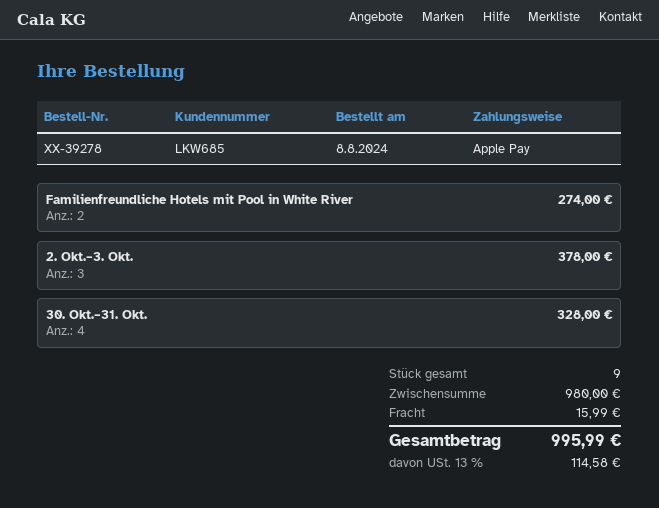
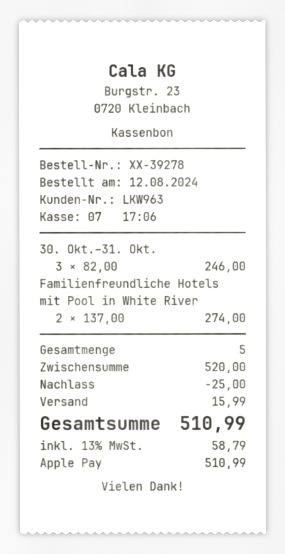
order date: 2024-08-08 -> 2024-08-12
customer number: LKW685 -> LKW963
2. Okt.–3. Okt.: 3 for 378.00 -> none
30. Okt.–31. Okt.: 4 for 328.00 -> 3 for 246.00
total quantity: 9 -> 5
subtotal: 980.00 -> 520.00
discount: none -> 25.00
tax: 13% = 114.58 -> 13% = 58.79
total: 995.99 -> 510.99

